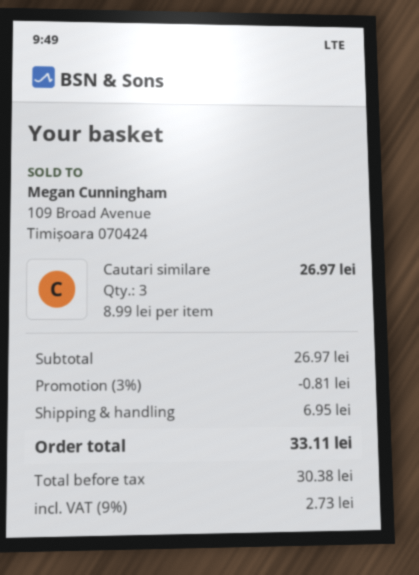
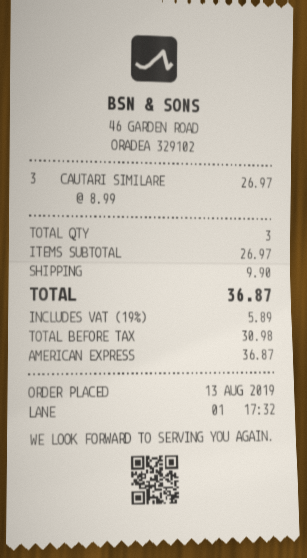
discount: 3% = 0.81 -> none
shipping: 6.95 -> 9.90
net: 30.38 -> 30.98
tax: 9% = 2.73 -> 19% = 5.89
total: 33.11 -> 36.87

